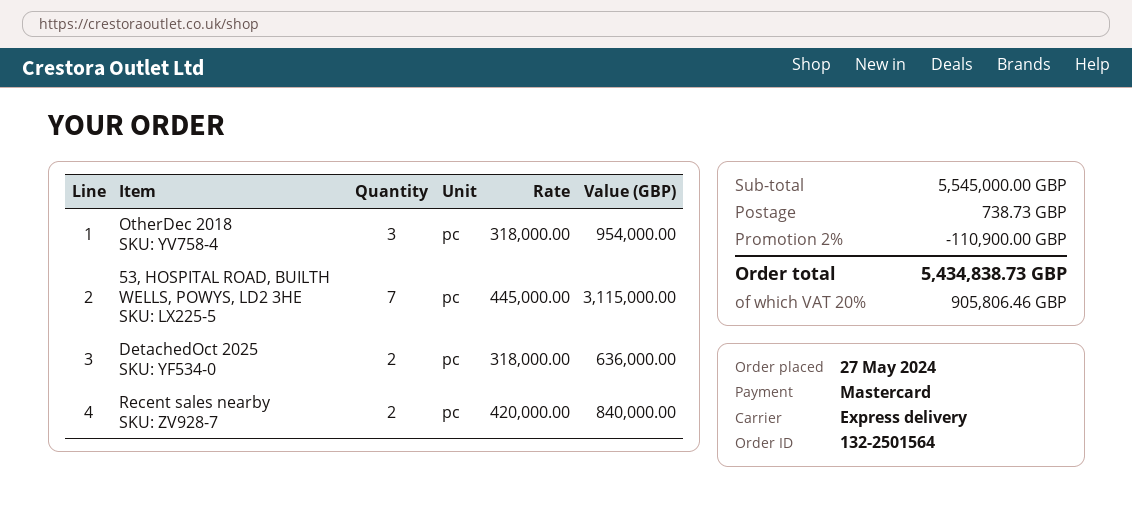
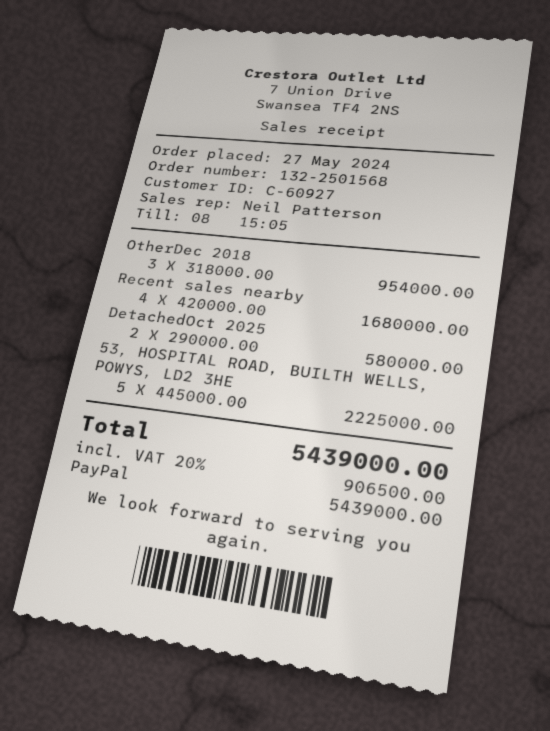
order number: 132-2501564 -> 132-2501568
payment method: Mastercard -> PayPal
53, HOSPITAL ROAD, BUILTH WELLS, POWYS, LD2 3HE: 7 x 445000.00 = 3115000.00 -> 5 x 445000.00 = 2225000.00
DetachedOct 2025: 2 x 318000.00 = 636000.00 -> 2 x 290000.00 = 580000.00
Recent sales nearby: 2 x 420000.00 = 840000.00 -> 4 x 420000.00 = 1680000.00
discount: 2% = 110900.00 -> none
shipping: 738.73 -> none
tax: 20% = 905806.46 -> 20% = 906500.00
total: 5434838.73 -> 5439000.00

